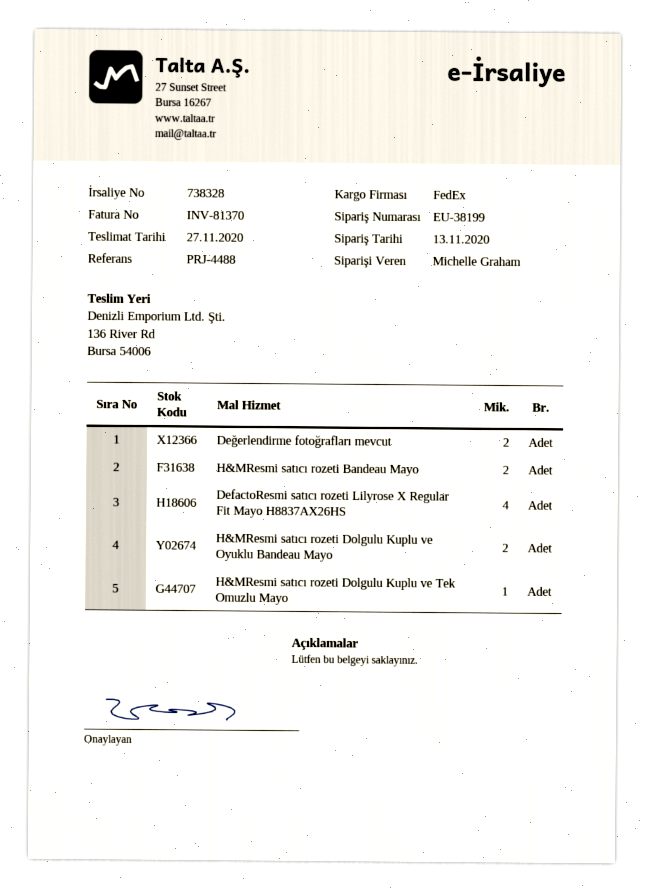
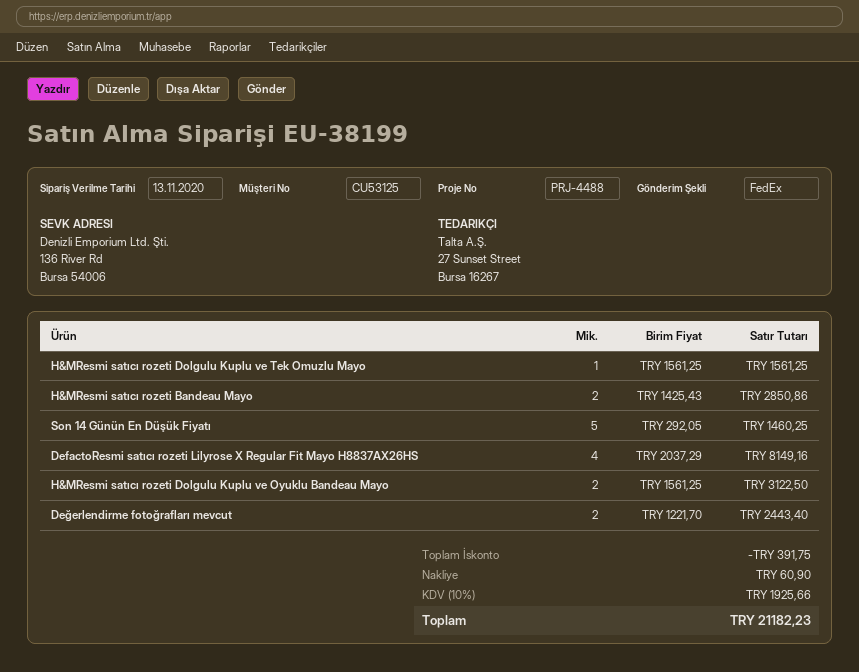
Son 14 Günün En Düşük Fiyatı: none -> 5

